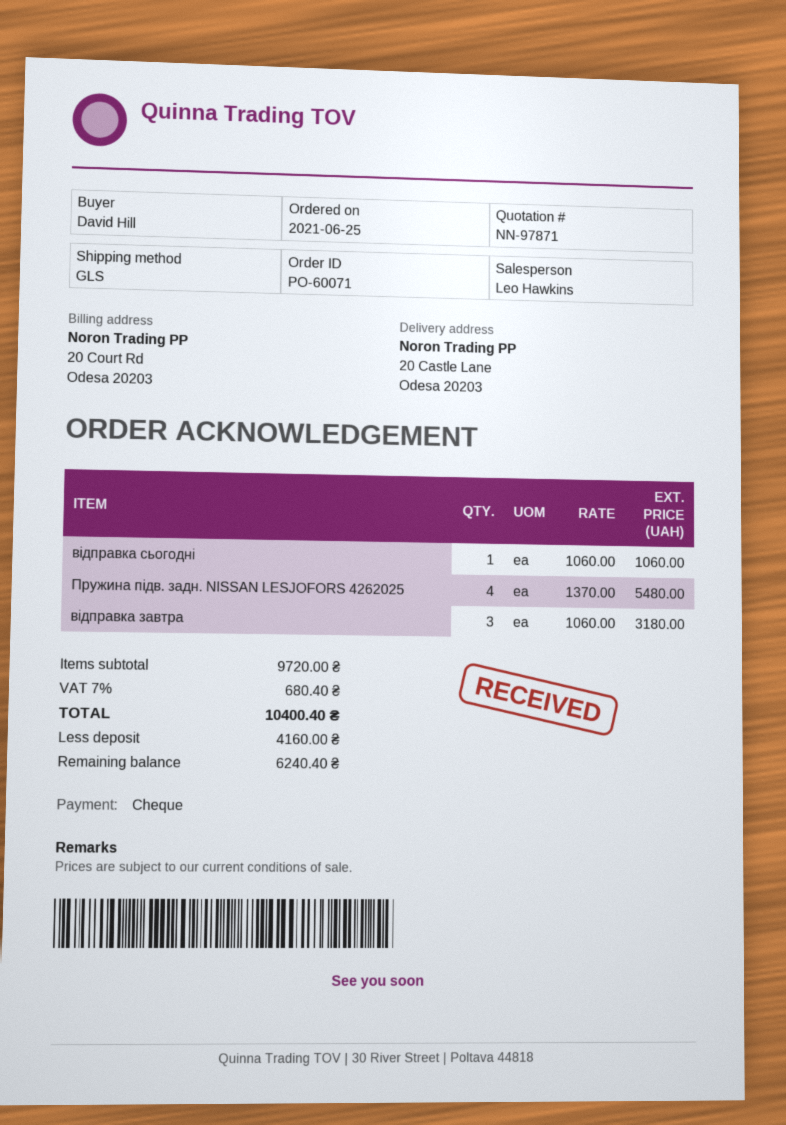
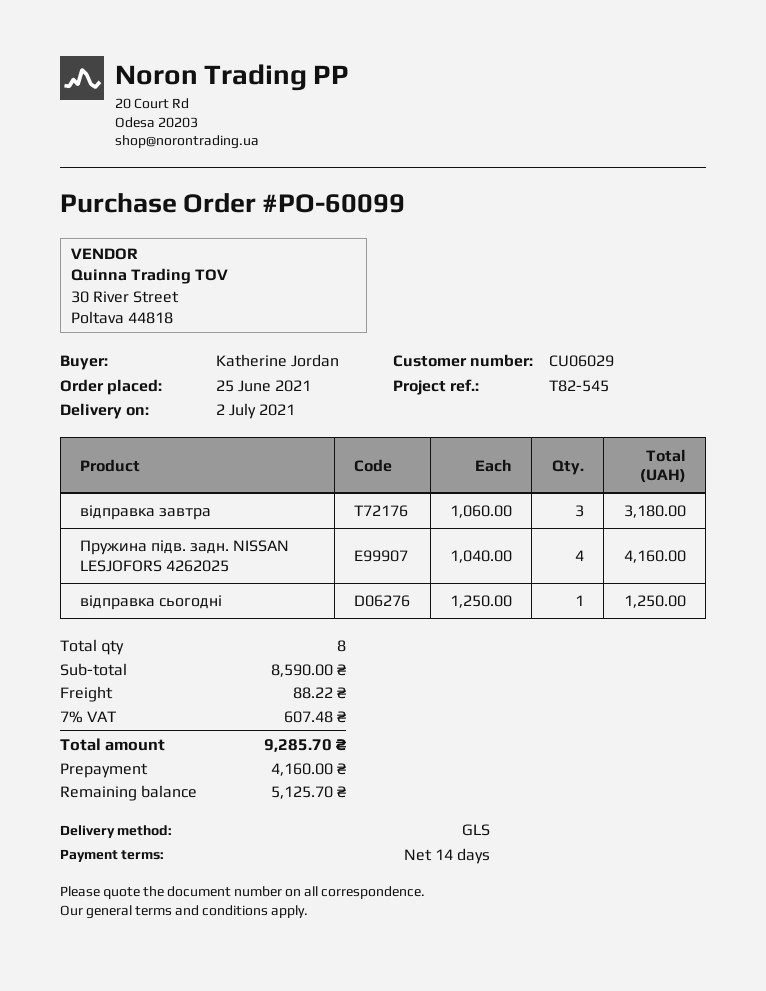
order number: PO-60071 -> PO-60099
ordered by: David Hill -> Katherine Jordan
відправка сьогодні: 1 x 1060.00 = 1060.00 -> 1 x 1250.00 = 1250.00
Пружина підв. задн. NISSAN LESJOFORS 4262025: 4 x 1370.00 = 5480.00 -> 4 x 1040.00 = 4160.00
subtotal: 9720.00 -> 8590.00
shipping: none -> 88.22
tax: 7% = 680.40 -> 7% = 607.48
total: 10400.40 -> 9285.70
balance: 6240.40 -> 5125.70

